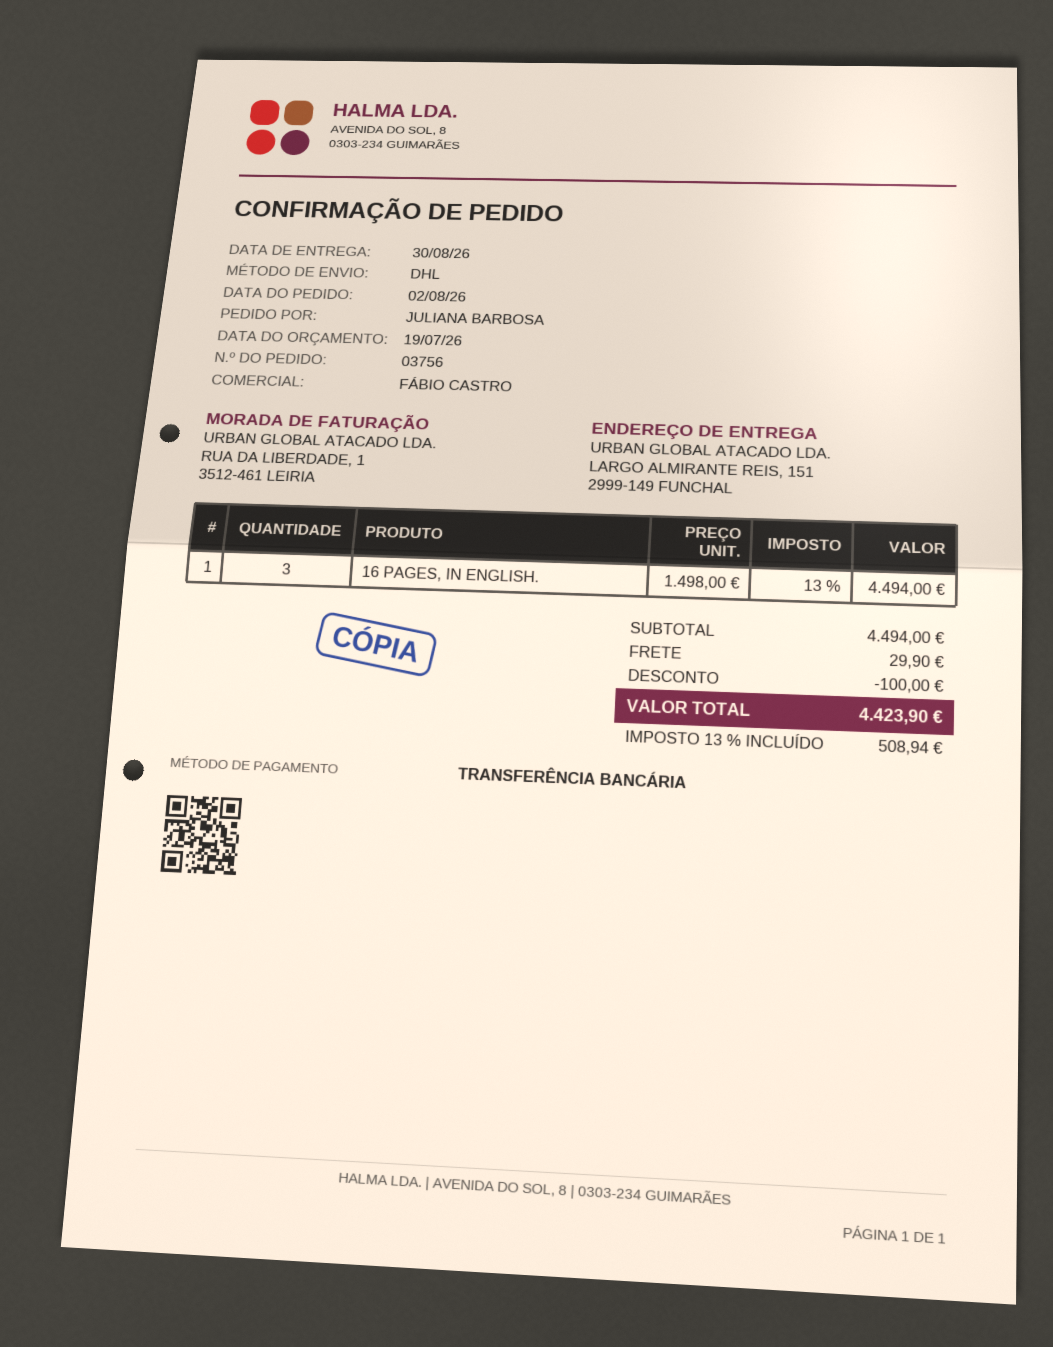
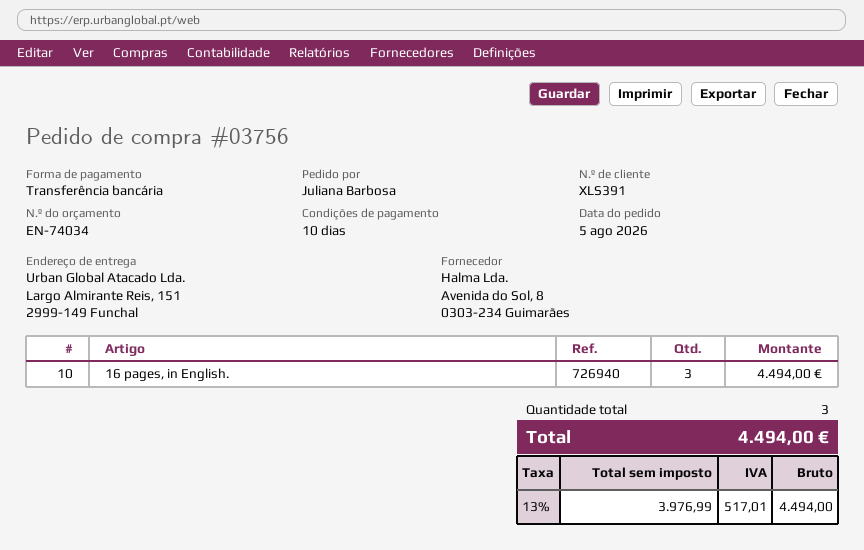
order date: 2026-08-02 -> 2026-08-05
discount: 100.00 -> none
shipping: 29.90 -> none
tax: 13% = 508.94 -> 13% = 517.01
total: 4423.90 -> 4494.00

